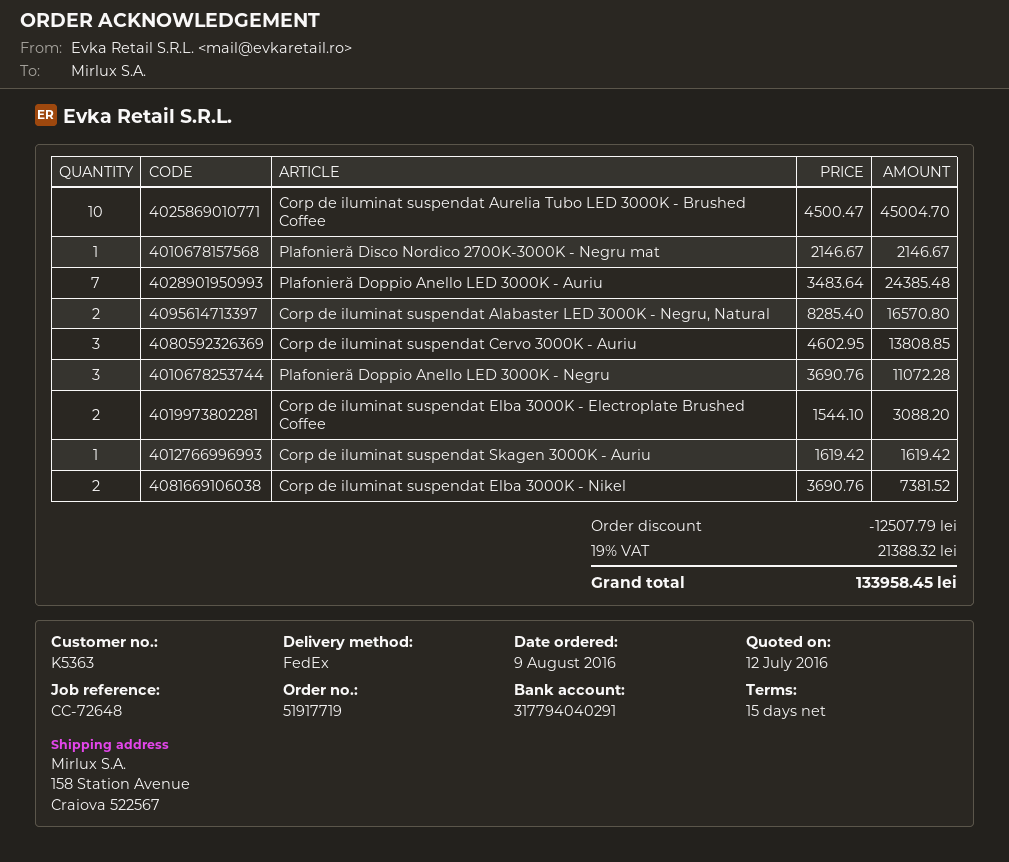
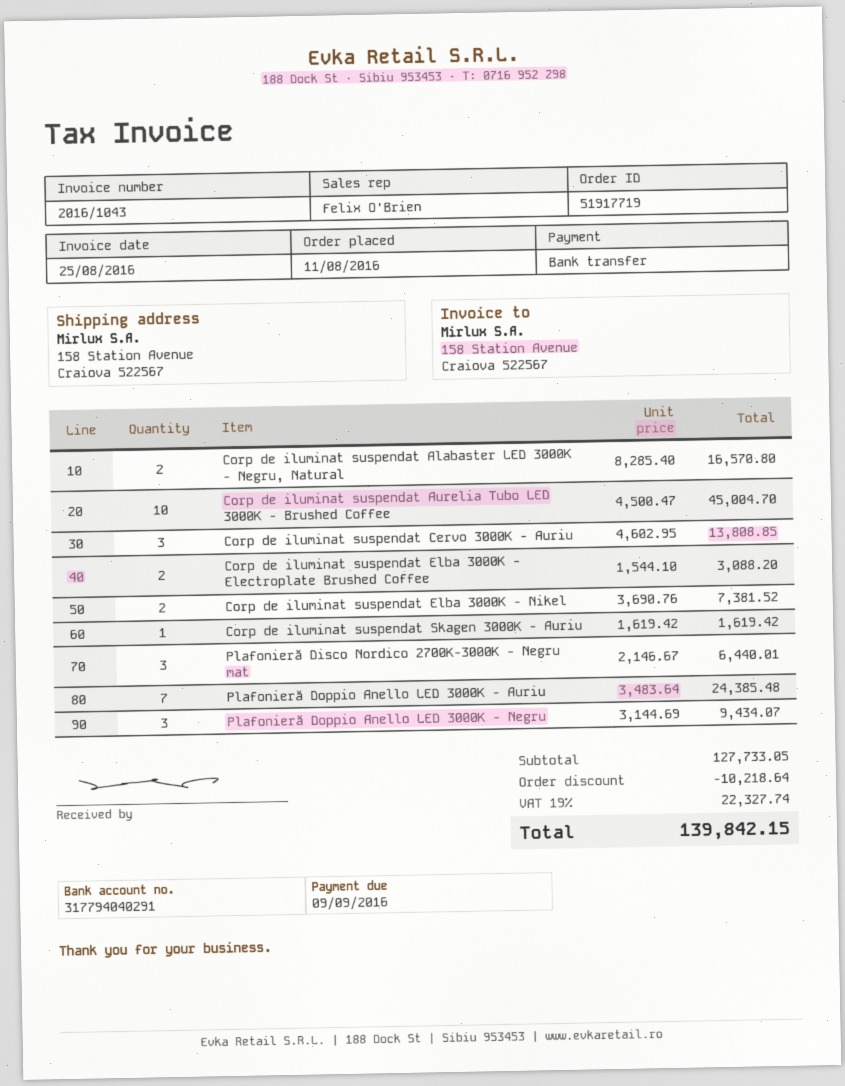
order date: 2016-08-09 -> 2016-08-11
Plafonieră Disco Nordico 2700K-3000K - Negru mat: 1 x 2146.67 = 2146.67 -> 3 x 2146.67 = 6440.01
Plafonieră Doppio Anello LED 3000K - Negru: 3 x 3690.76 = 11072.28 -> 3 x 3144.69 = 9434.07
discount: 12507.79 -> 10218.64
tax: 19% = 21388.32 -> 19% = 22327.74
total: 133958.45 -> 139842.15

